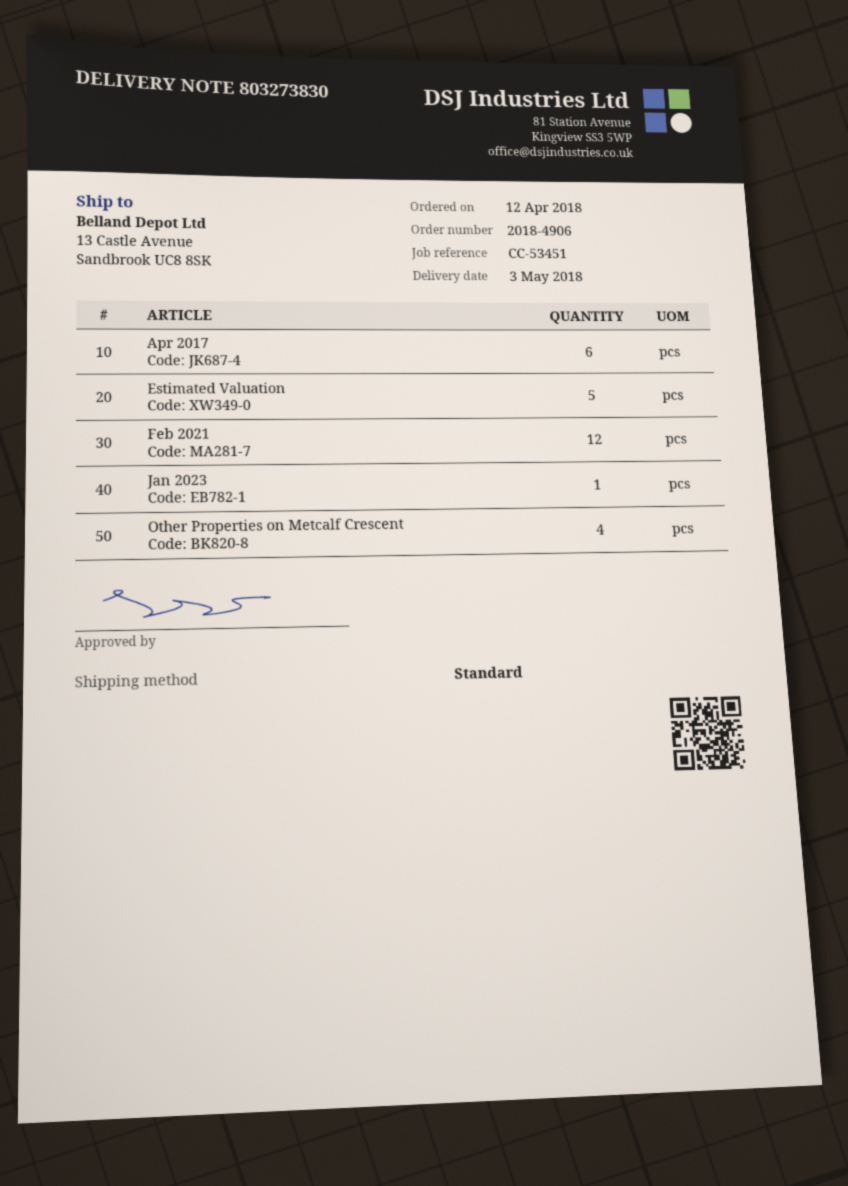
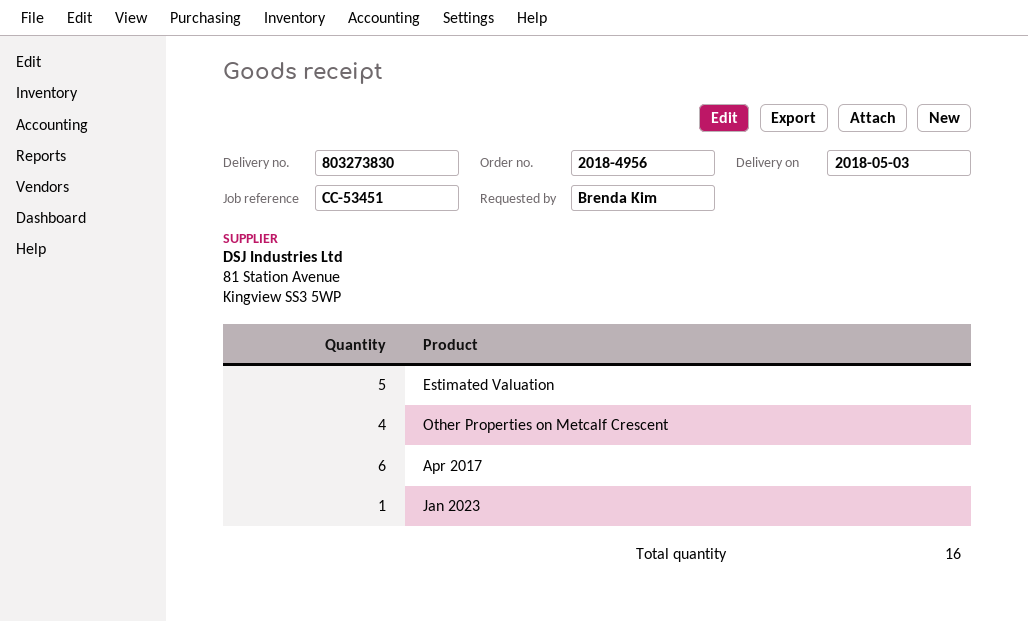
order number: 2018-4906 -> 2018-4956
Feb 2021: 12 -> none

